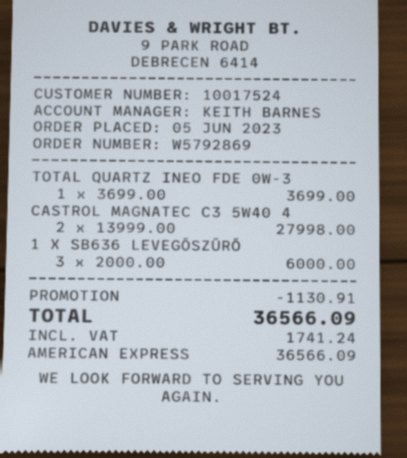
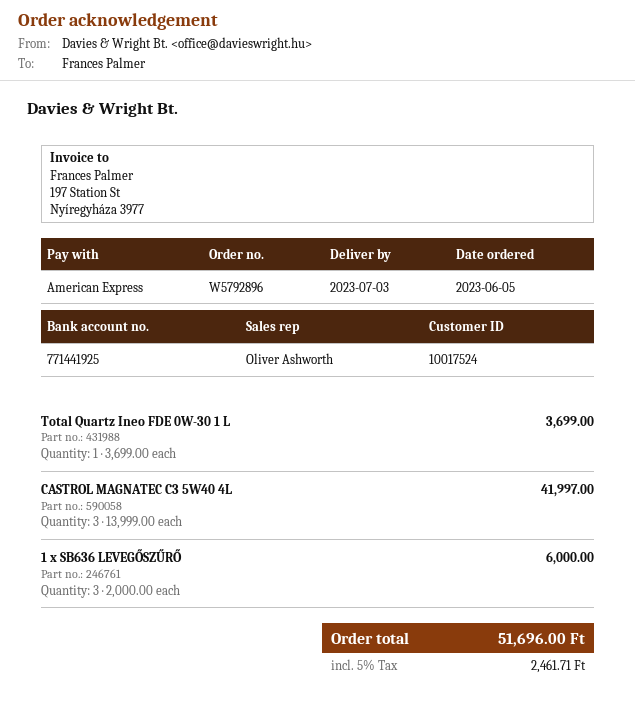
order number: W5792869 -> W5792896
sales rep: KEITH BARNES -> Oliver Ashworth
CASTROL MAGNATEC C3 5W40 4: 2 x 13999.00 = 27998.00 -> 3 x 13999.00 = 41997.00
discount: 1130.91 -> none
tax: 1741.24 -> 2461.71
total: 36566.09 -> 51696.00

